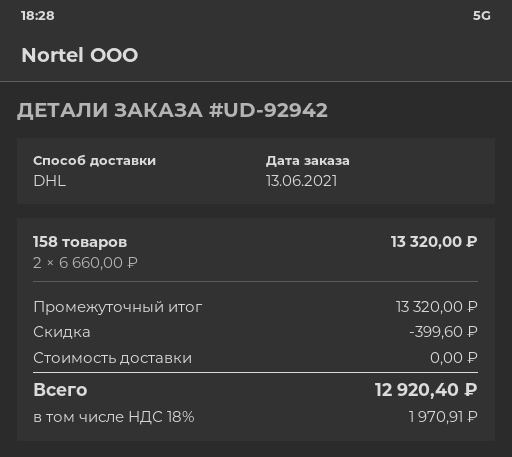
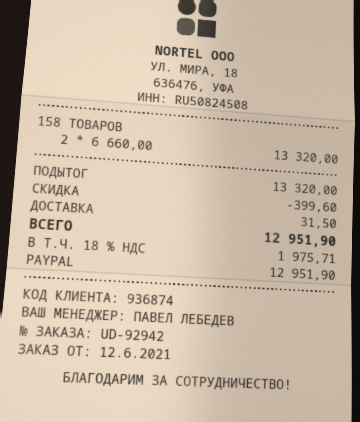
order date: 2021-06-13 -> 2021-06-12
shipping: 0.00 -> 31.50
tax: 18% = 1970.91 -> 18% = 1975.71
total: 12920.40 -> 12951.90

